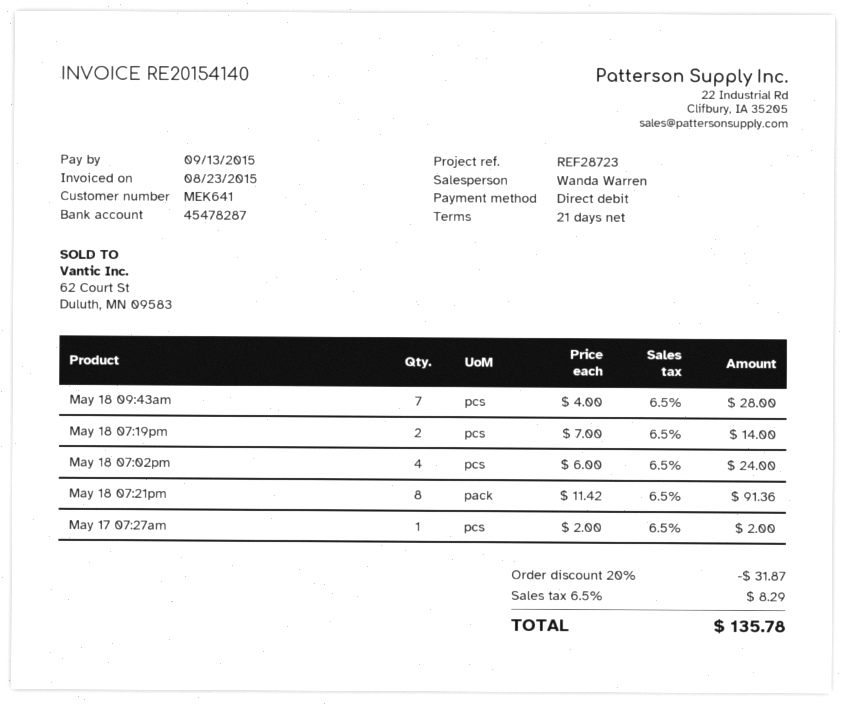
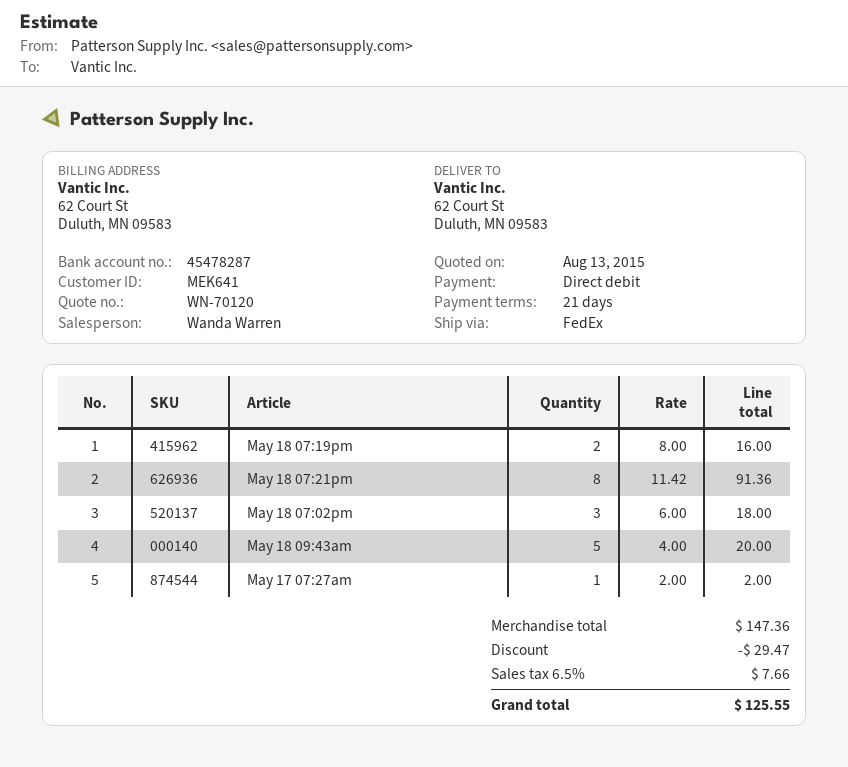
May 18 09:43am: 7 x 4.00 = 28.00 -> 5 x 4.00 = 20.00
May 18 07:19pm: 2 x 7.00 = 14.00 -> 2 x 8.00 = 16.00
May 18 07:02pm: 4 x 6.00 = 24.00 -> 3 x 6.00 = 18.00
discount: 31.87 -> 29.47
tax: 6.5% = 8.29 -> 6.5% = 7.66
total: 135.78 -> 125.55

